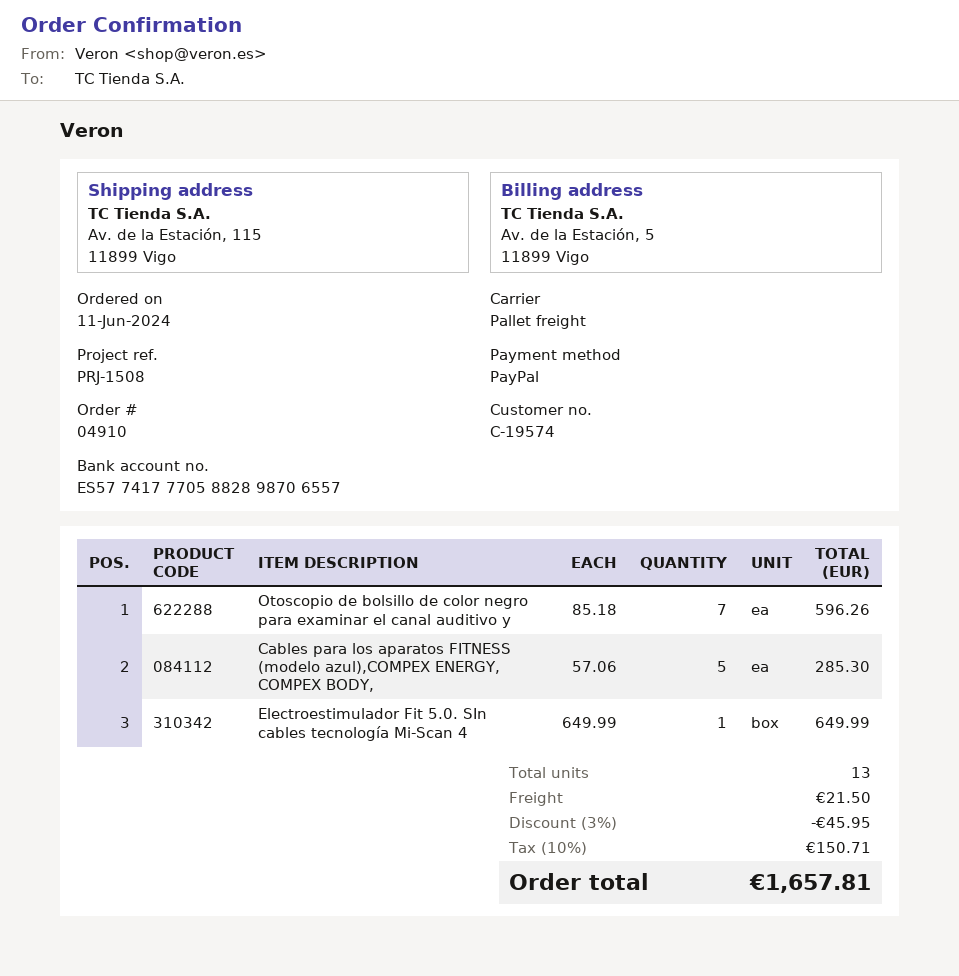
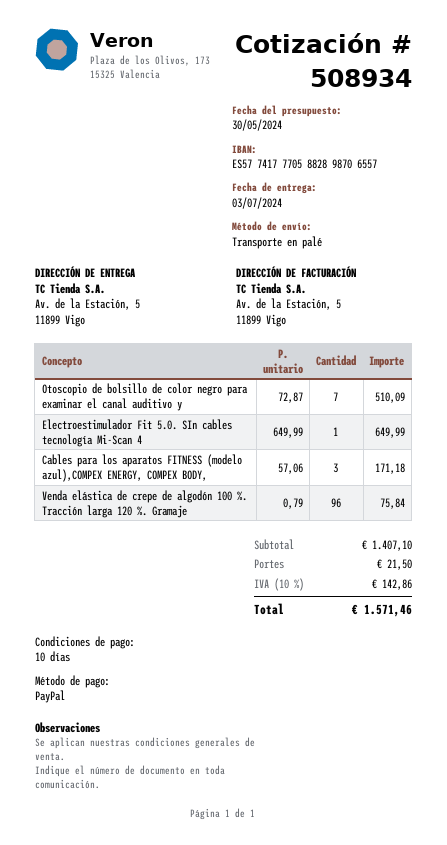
ship to: Av. de la Estación, 115, 11899 Vigo -> Av. de la Estación, 5, 11899 Vigo
Otoscopio de bolsillo de color negro para examinar el canal auditivo y: 7 x 85.18 = 596.26 -> 7 x 72.87 = 510.09
Cables para los aparatos FITNESS (modelo azul),COMPEX ENERGY, COMPEX BODY,: 5 x 57.06 = 285.30 -> 3 x 57.06 = 171.18
Venda elástica de crepe de algodón 100 %. Tracción larga 120 %. Gramaje: none -> 96 x 0.79 = 75.84
discount: 3% = 45.95 -> none
tax: 10% = 150.71 -> 10% = 142.86
total: 1657.81 -> 1571.46

